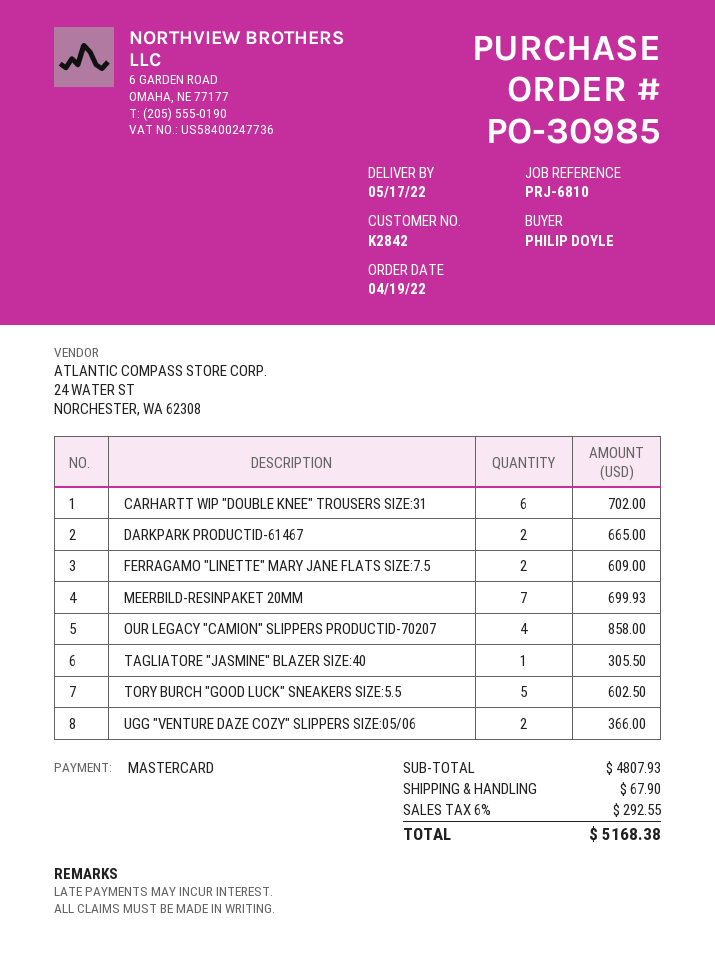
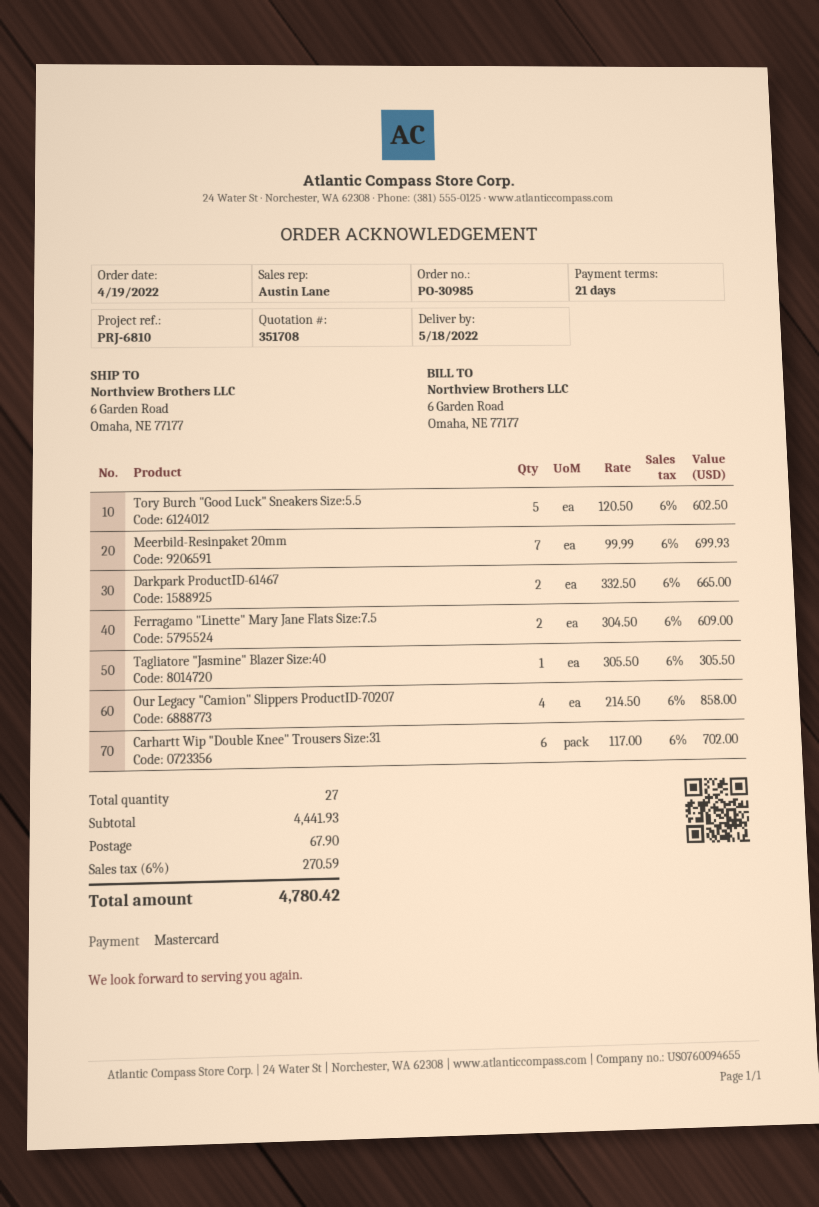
delivery date: 2022-05-17 -> 2022-05-18
UGG "VENTURE DAZE COZY" SLIPPERS SIZE:05/06: 2 for 366.00 -> none
subtotal: 4807.93 -> 4441.93
tax: 6% = 292.55 -> 6% = 270.59
total: 5168.38 -> 4780.42

